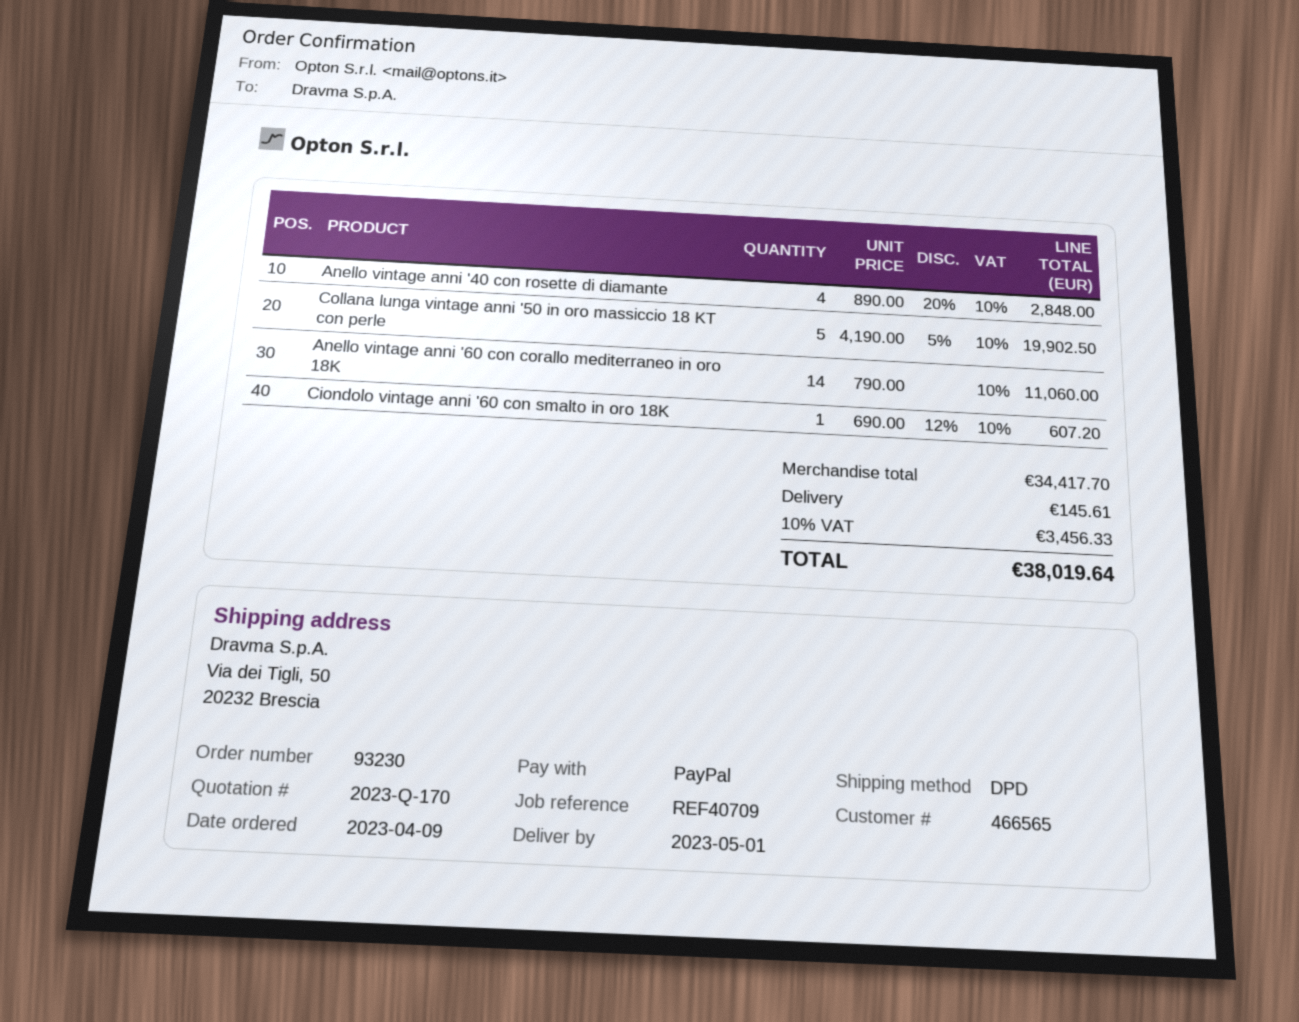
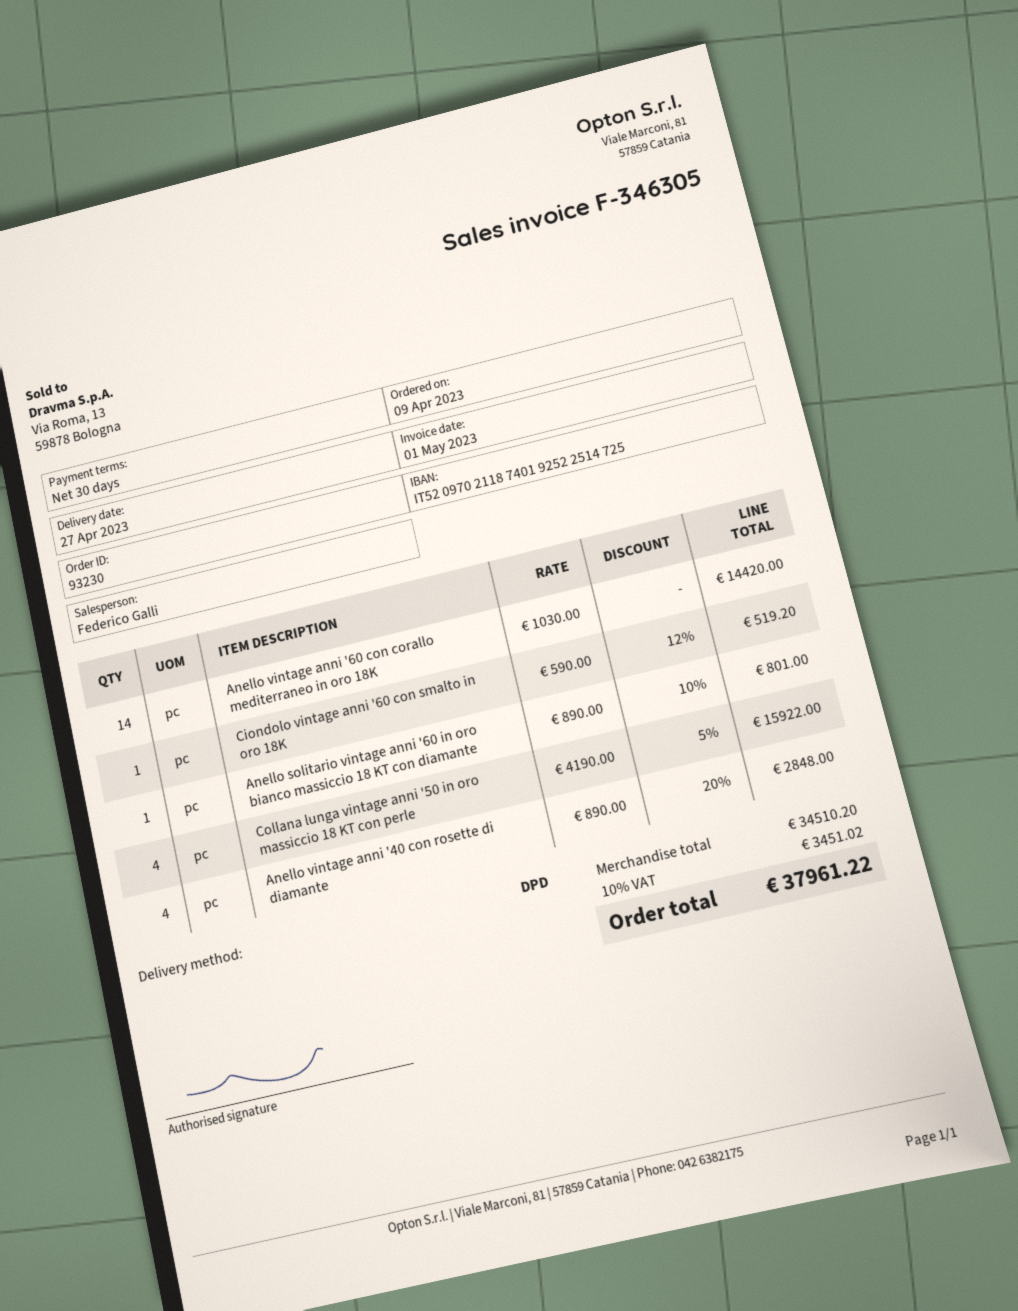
delivery date: 2023-05-01 -> 2023-04-27
Collana lunga vintage anni '50 in oro massiccio 18 KT con perle: 5 x 4190.00 - 5% = 19902.50 -> 4 x 4190.00 - 5% = 15922.00
Anello vintage anni '60 con corallo mediterraneo in oro 18K: 14 x 790.00 = 11060.00 -> 14 x 1030.00 = 14420.00
Ciondolo vintage anni '60 con smalto in oro 18K: 1 x 690.00 - 12% = 607.20 -> 1 x 590.00 - 12% = 519.20
Anello solitario vintage anni '60 in oro bianco massiccio 18 KT con diamante: none -> 1 x 890.00 - 10% = 801.00
subtotal: 34417.70 -> 34510.20
shipping: 145.61 -> none
tax: 10% = 3456.33 -> 10% = 3451.02
total: 38019.64 -> 37961.22

